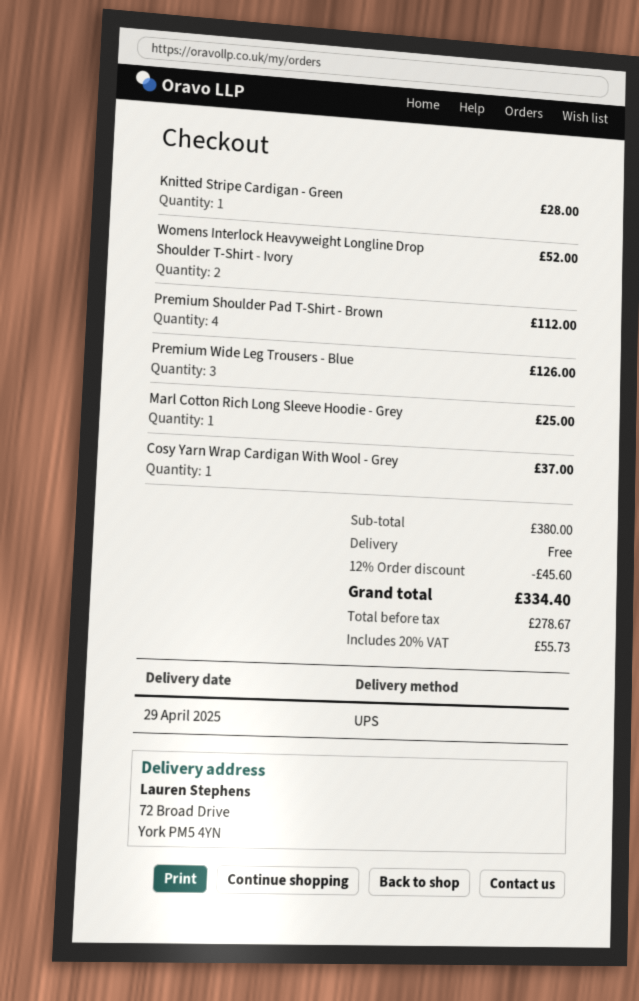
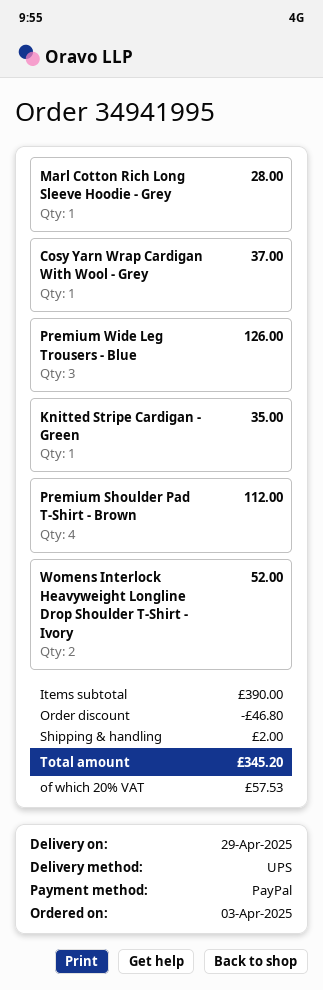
Knitted Stripe Cardigan - Green: 1 for 28.00 -> 1 for 35.00
Marl Cotton Rich Long Sleeve Hoodie - Grey: 1 for 25.00 -> 1 for 28.00
subtotal: 380.00 -> 390.00
discount: 45.60 -> 46.80
shipping: 0.00 -> 2.00
tax: 20% = 55.73 -> 20% = 57.53
total: 334.40 -> 345.20

